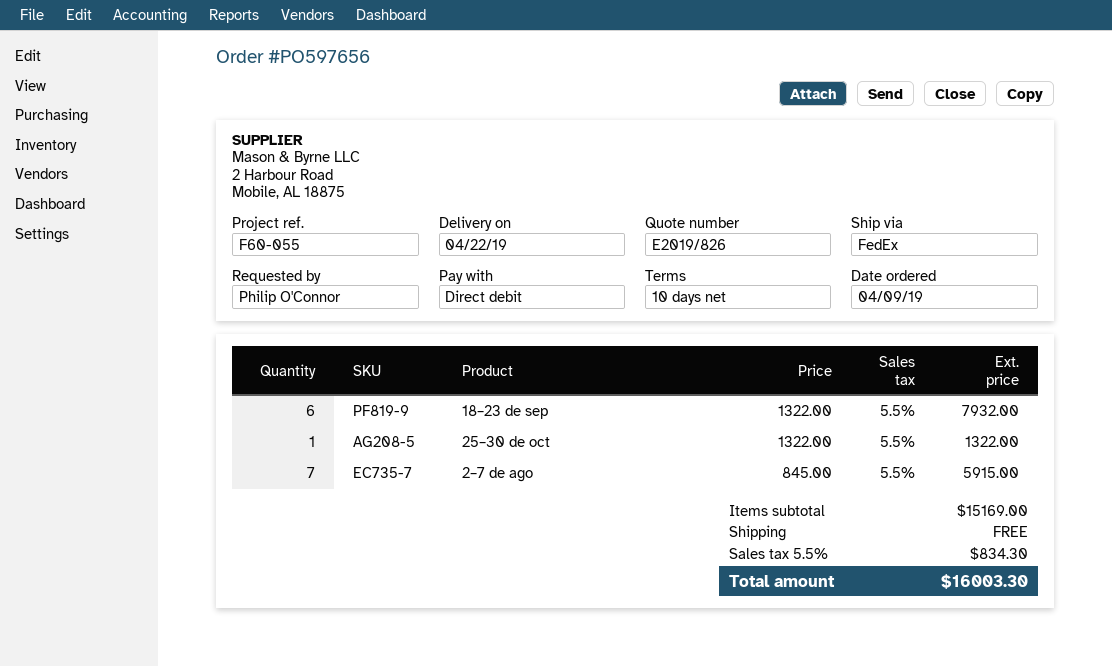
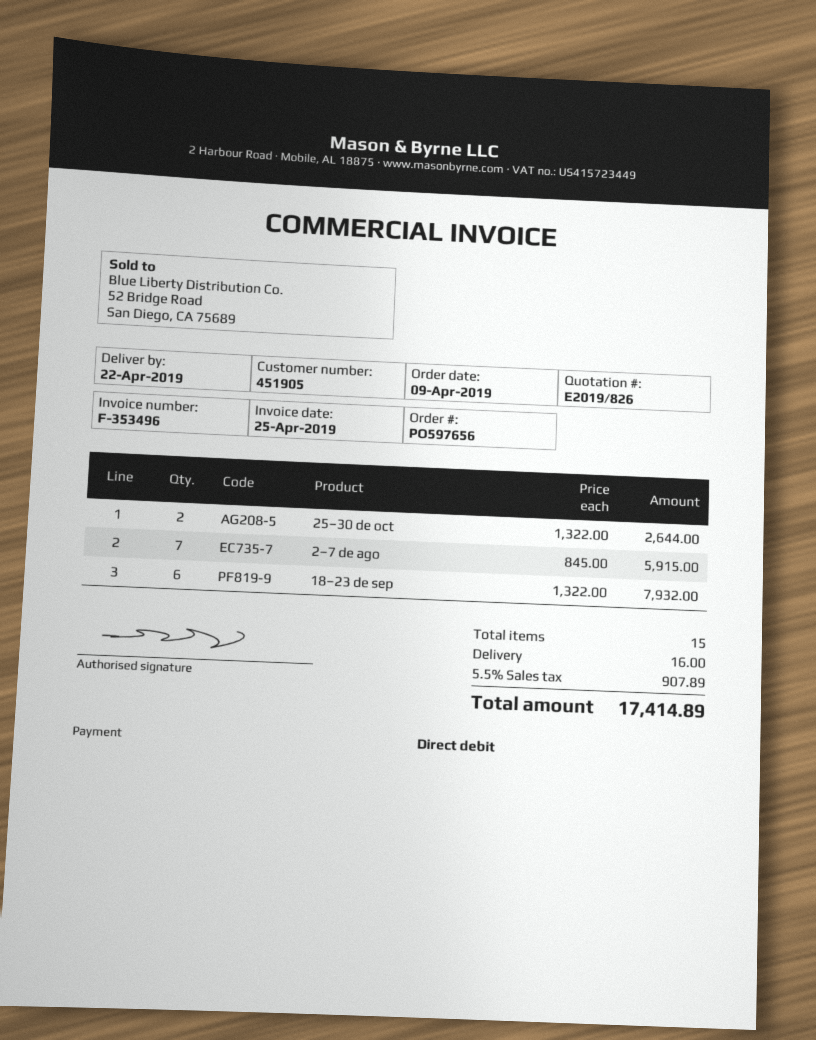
25–30 de oct: 1 x 1322.00 = 1322.00 -> 2 x 1322.00 = 2644.00
shipping: 0.00 -> 16.00
tax: 5.5% = 834.30 -> 5.5% = 907.89
total: 16003.30 -> 17414.89

